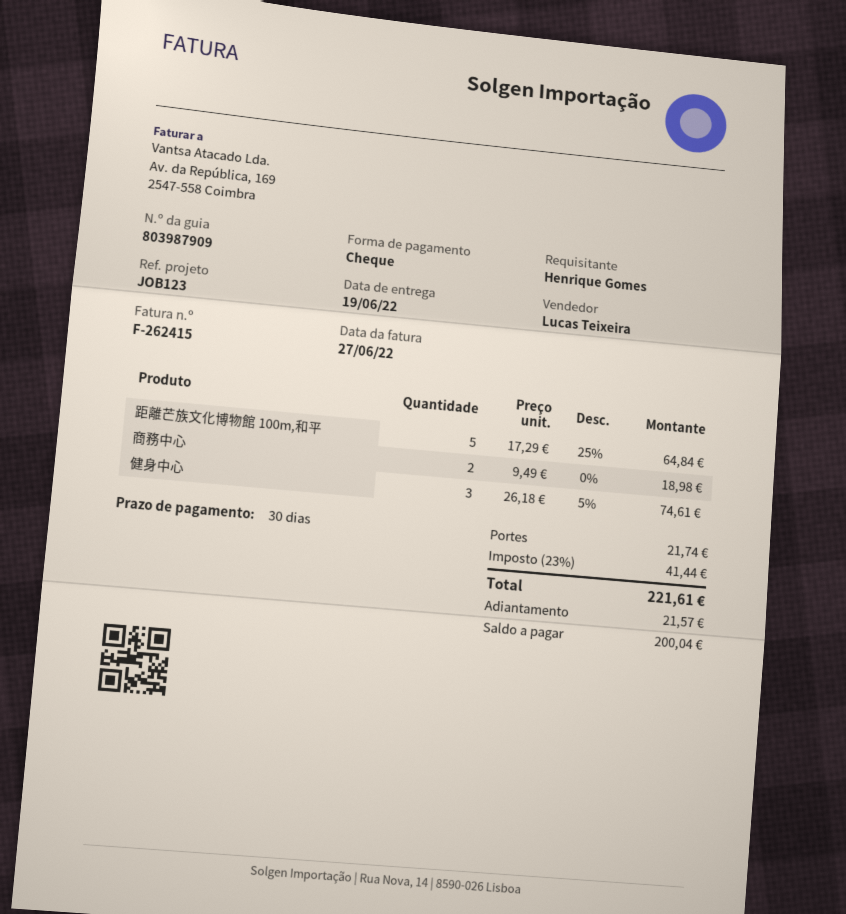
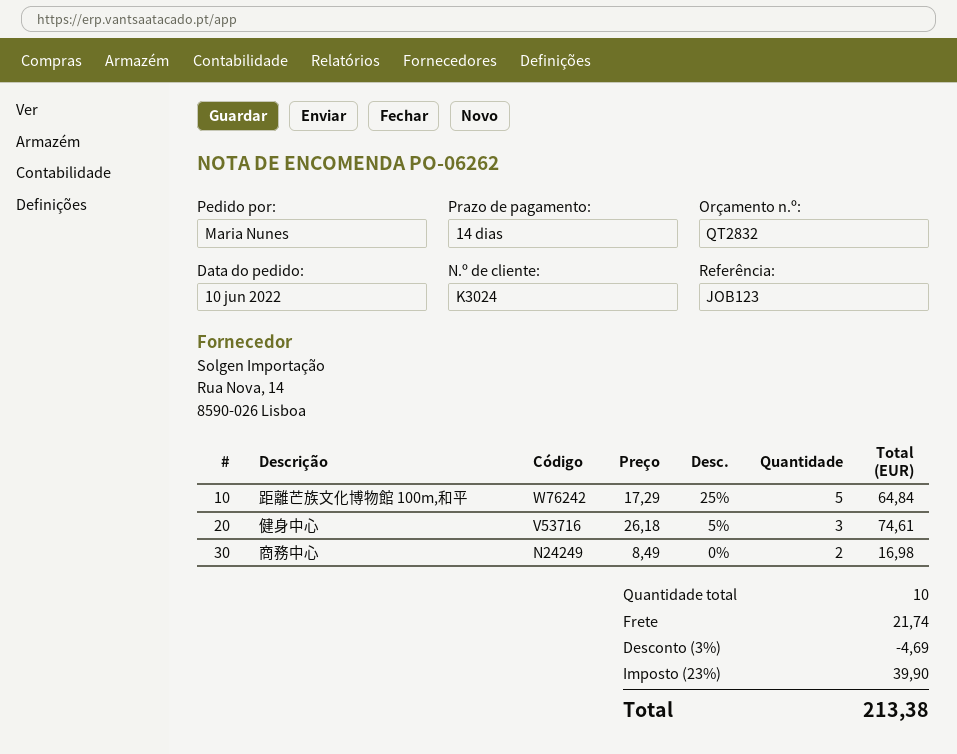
payment terms: 30 days -> 14 days
ordered by: Henrique Gomes -> Maria Nunes
商務中心: 2 x 9.49 = 18.98 -> 2 x 8.49 = 16.98
discount: none -> 3% = 4.69
tax: 23% = 41.44 -> 23% = 39.90
total: 221.61 -> 213.38

